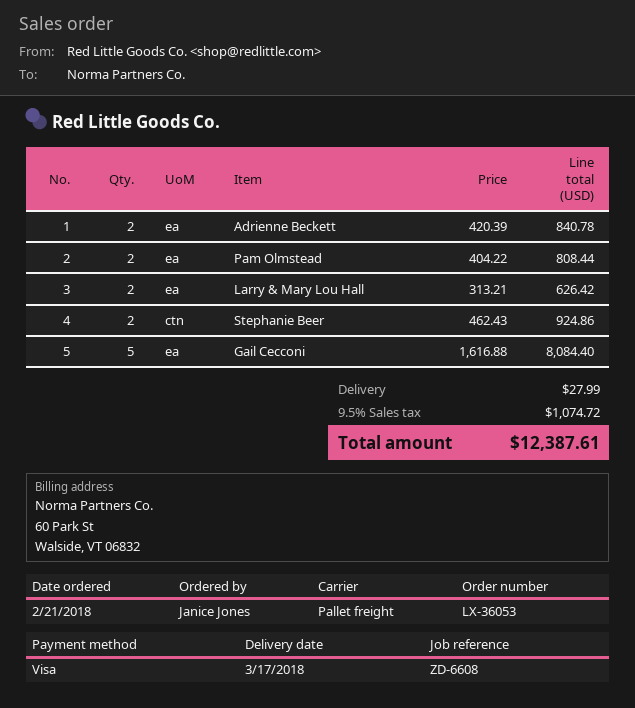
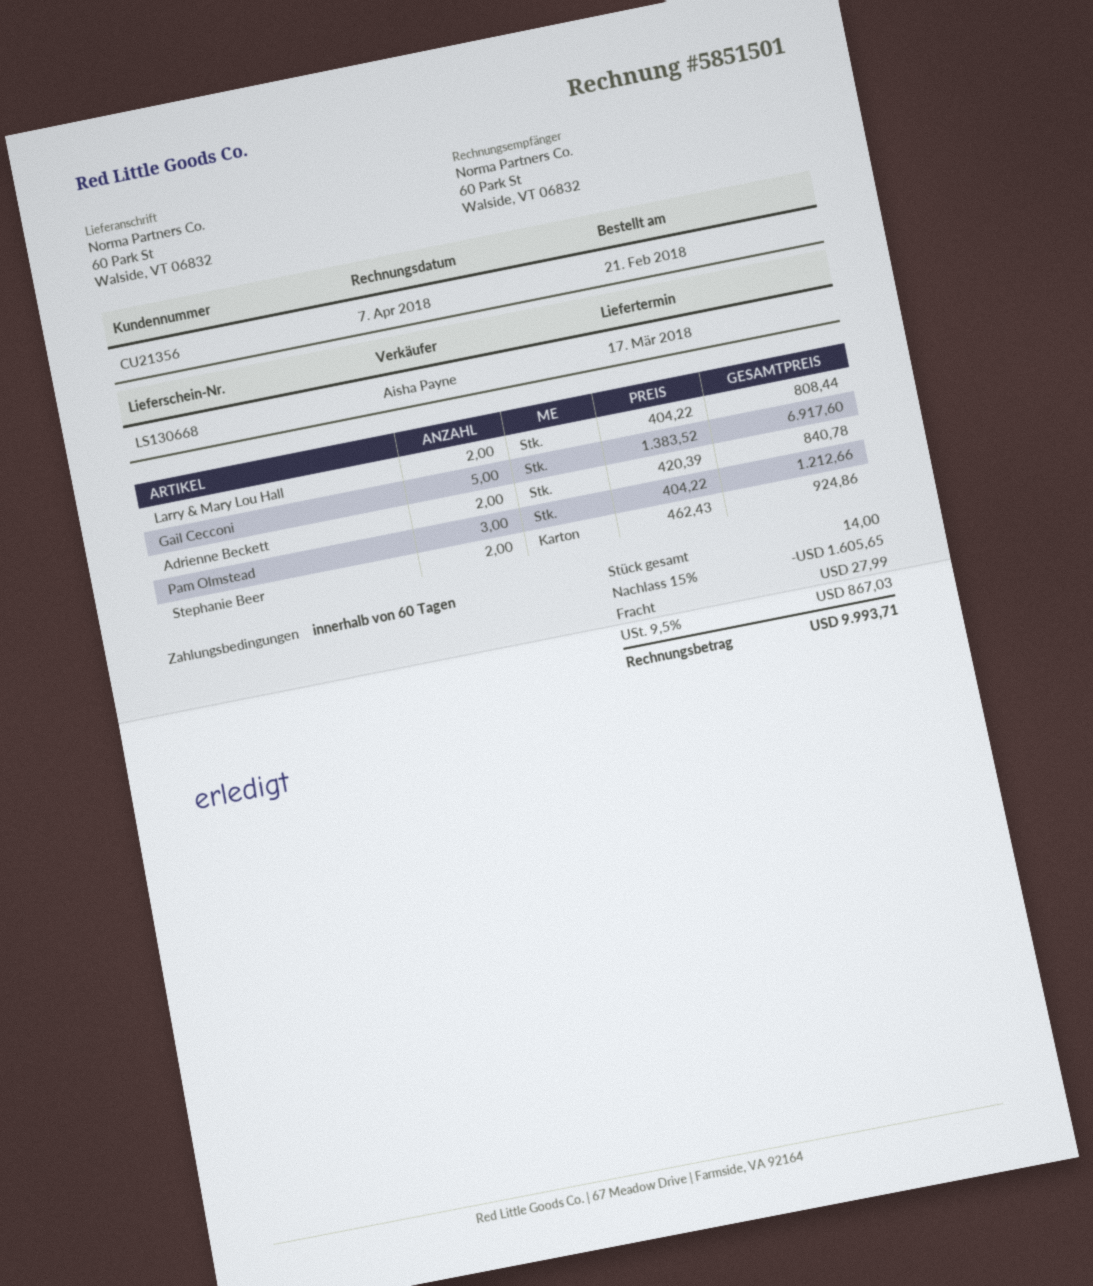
Pam Olmstead: 2 x 404.22 = 808.44 -> 3 x 404.22 = 1212.66
Larry & Mary Lou Hall: 2 x 313.21 = 626.42 -> 2 x 404.22 = 808.44
Gail Cecconi: 5 x 1616.88 = 8084.40 -> 5 x 1383.52 = 6917.60
discount: none -> 15% = 1605.65
tax: 9.5% = 1074.72 -> 9.5% = 867.03
total: 12387.61 -> 9993.71

